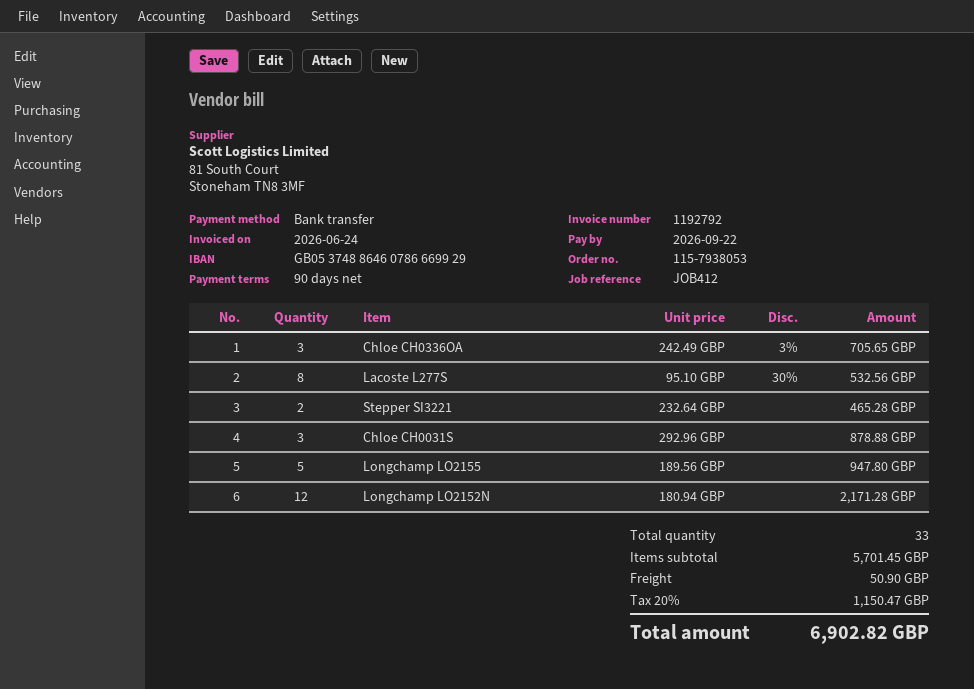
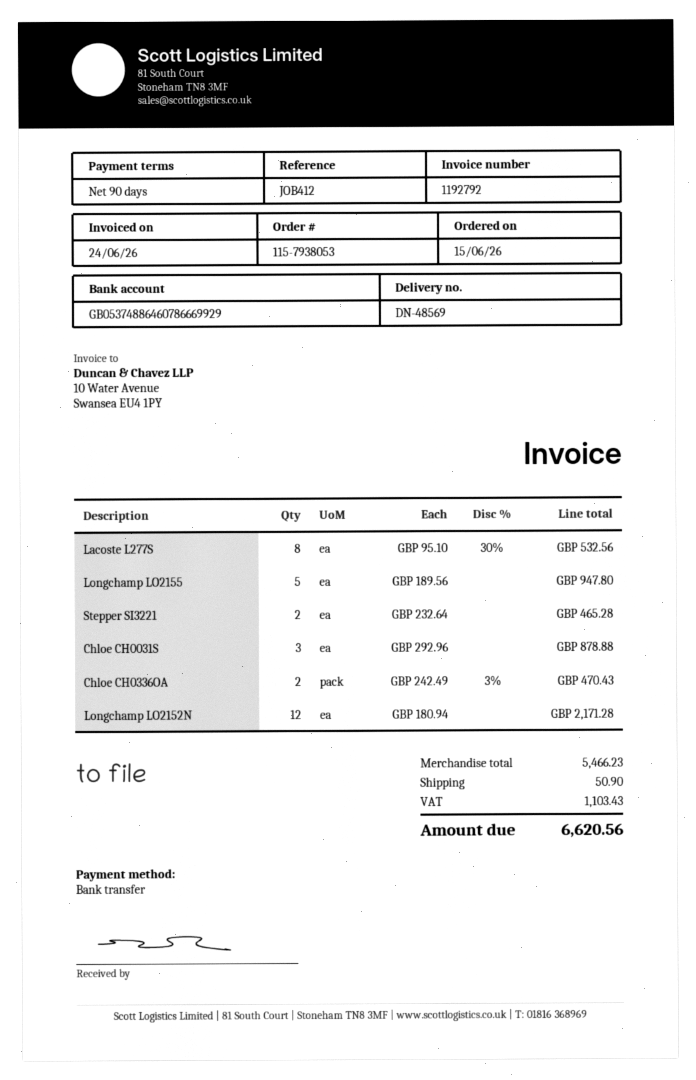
Chloe CH0336OA: 3 x 242.49 - 3% = 705.65 -> 2 x 242.49 - 3% = 470.43
subtotal: 5701.45 -> 5466.23
tax: 1150.47 -> 1103.43
total: 6902.82 -> 6620.56

